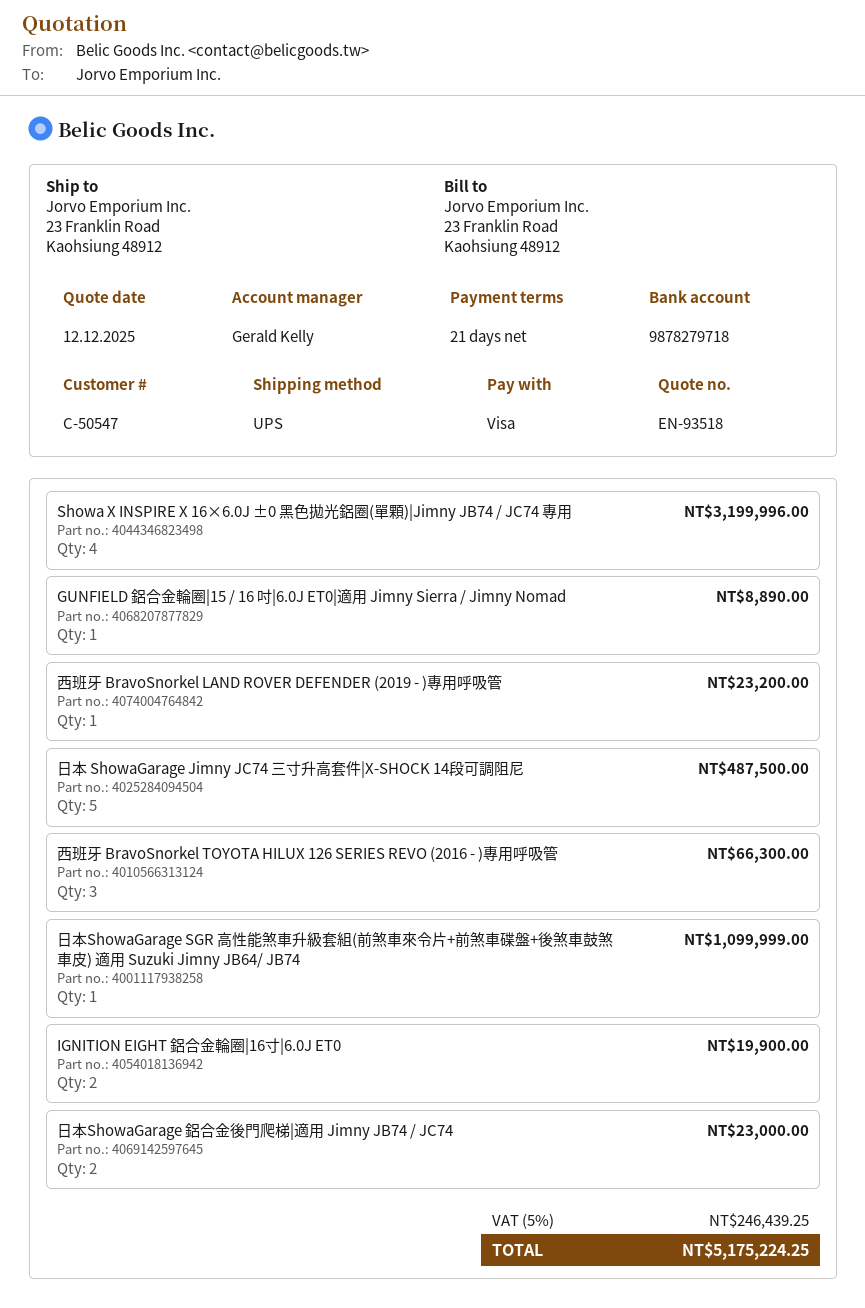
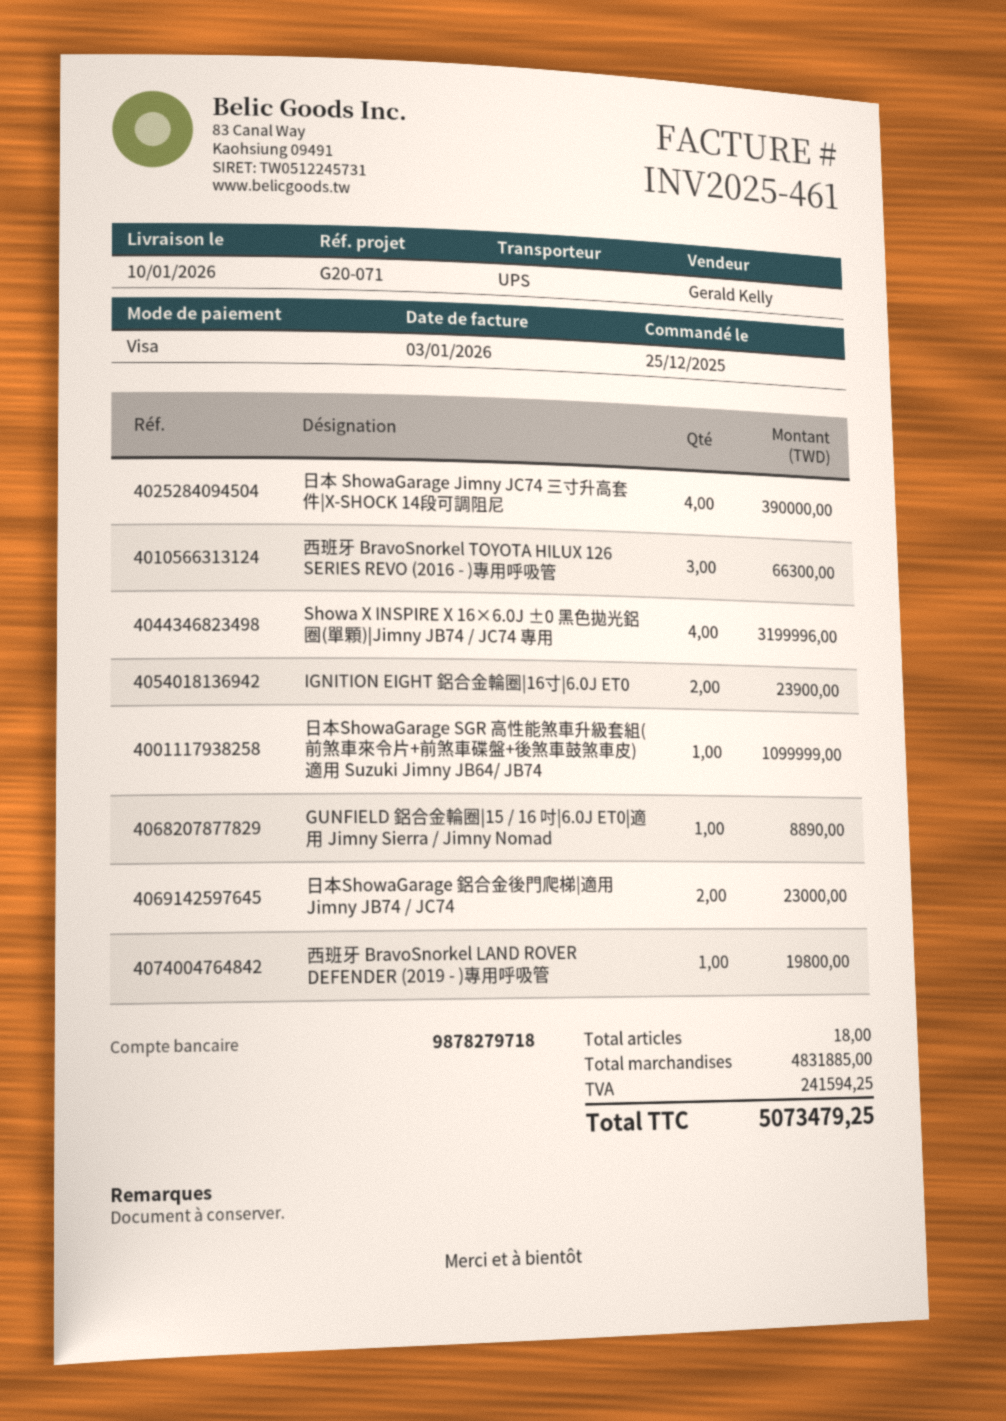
西班牙 BravoSnorkel LAND ROVER DEFENDER (2019 - )專用呼吸管: 1 for 23200.00 -> 1 for 19800.00
日本 ShowaGarage Jimny JC74 三寸升高套件|X-SHOCK 14段可調阻尼: 5 for 487500.00 -> 4 for 390000.00
IGNITION EIGHT 鋁合金輪圈|16寸|6.0J ET0: 2 for 19900.00 -> 2 for 23900.00
tax: 246439.25 -> 241594.25
total: 5175224.25 -> 5073479.25

